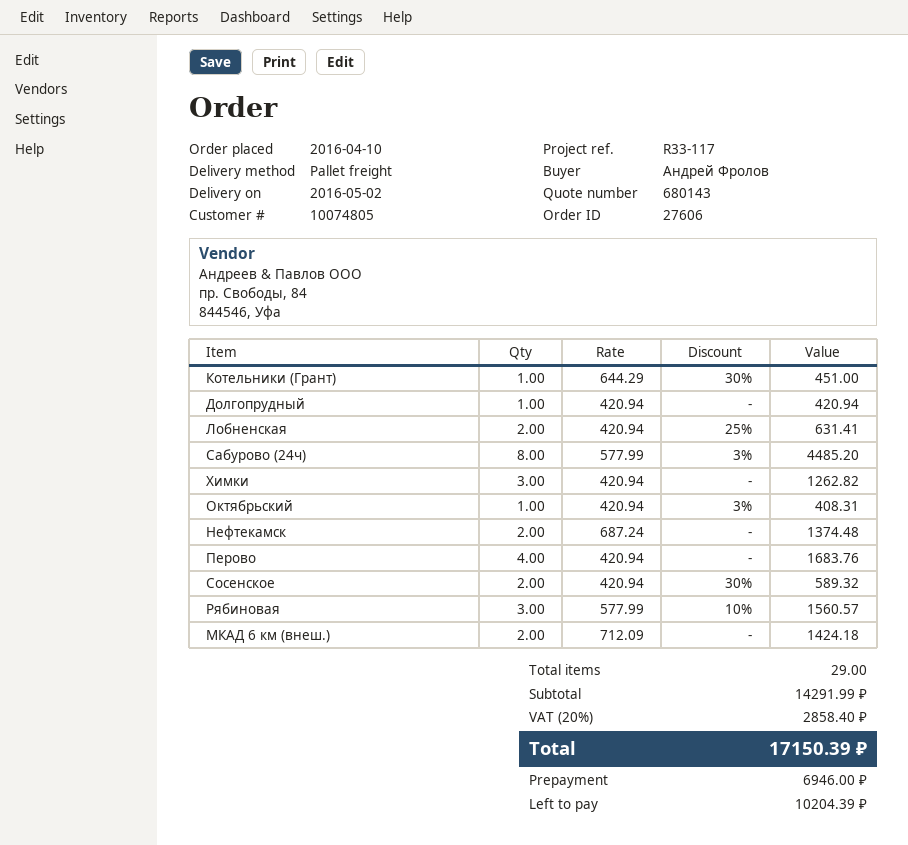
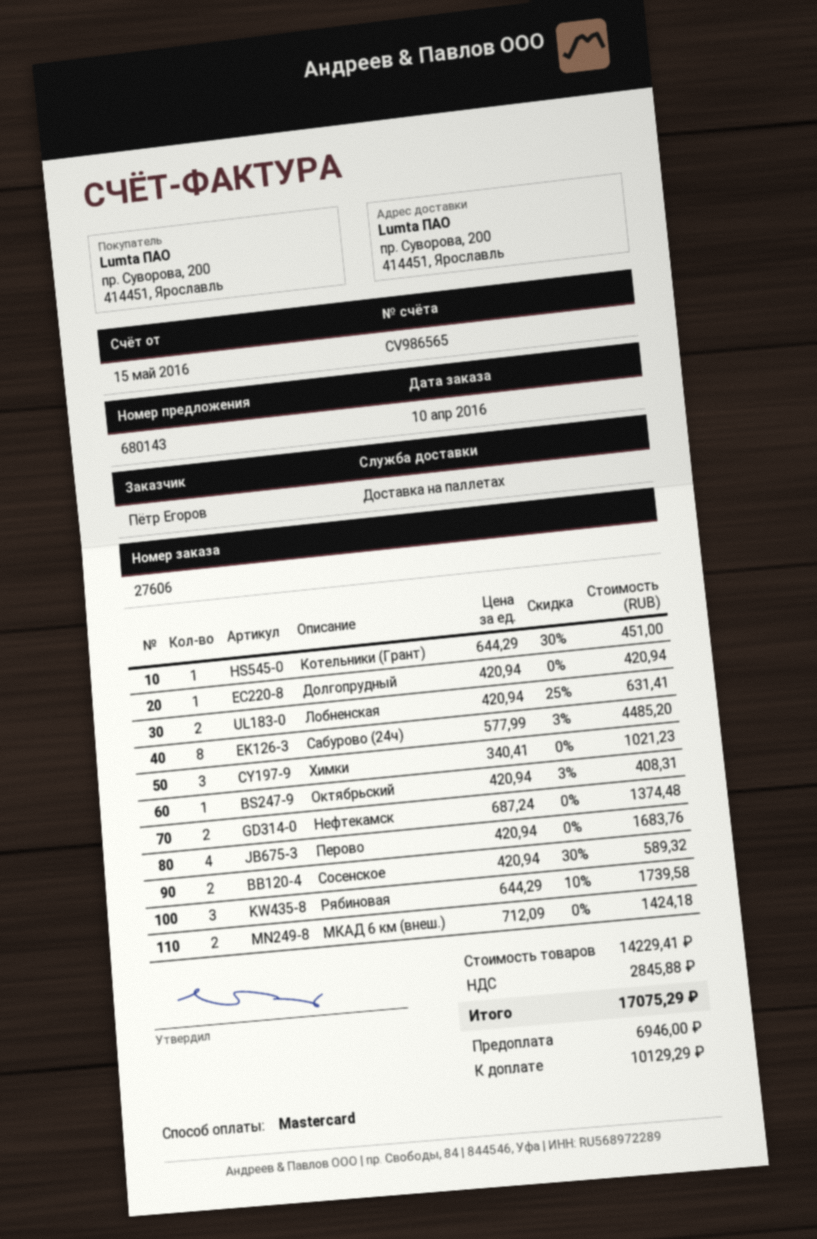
ordered by: Андрей Фролов -> Пётр Егоров
Химки: 3 x 420.94 = 1262.82 -> 3 x 340.41 = 1021.23
Рябиновая: 3 x 577.99 - 10% = 1560.57 -> 3 x 644.29 - 10% = 1739.58
subtotal: 14291.99 -> 14229.41
tax: 2858.40 -> 2845.88
total: 17150.39 -> 17075.29
balance: 10204.39 -> 10129.29

